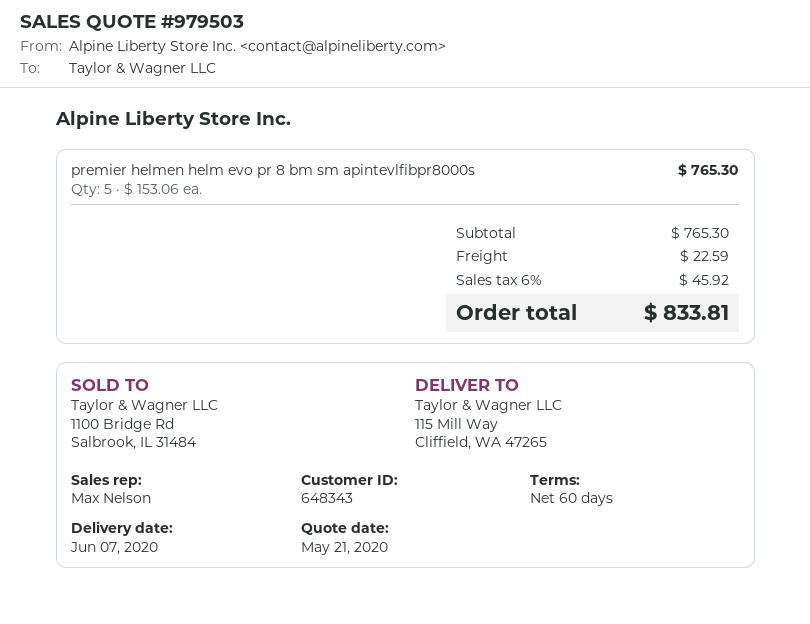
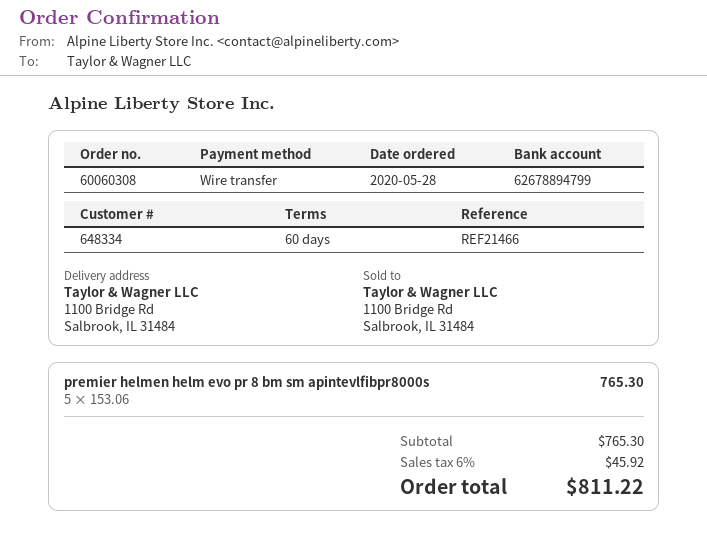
customer number: 648343 -> 648334
ship to: 115 Mill Way, Cliffield, WA 47265 -> 1100 Bridge Rd, Salbrook, IL 31484
shipping: 22.59 -> none
total: 833.81 -> 811.22

